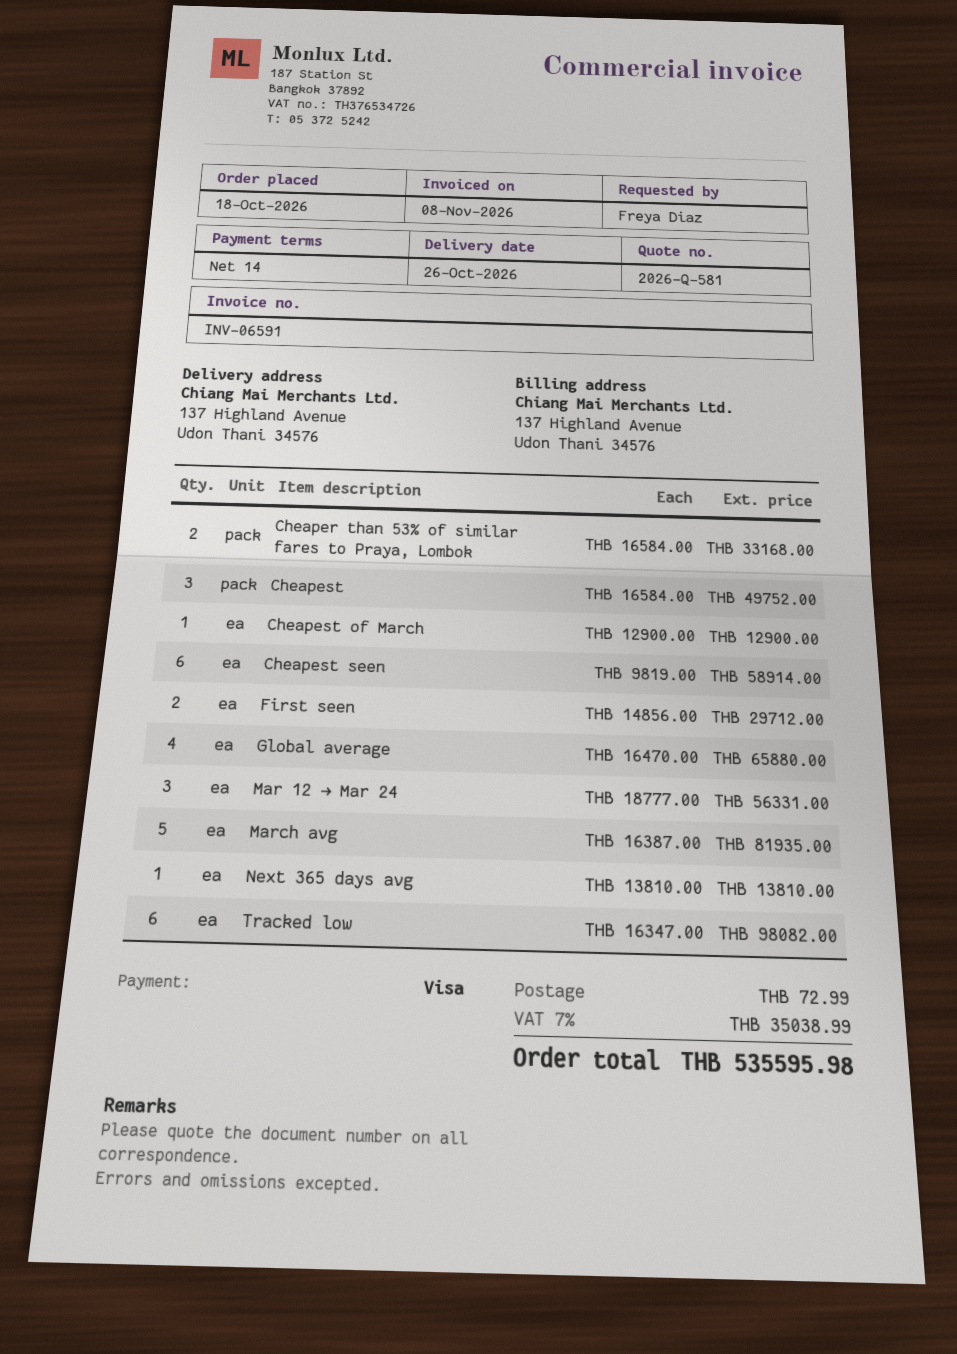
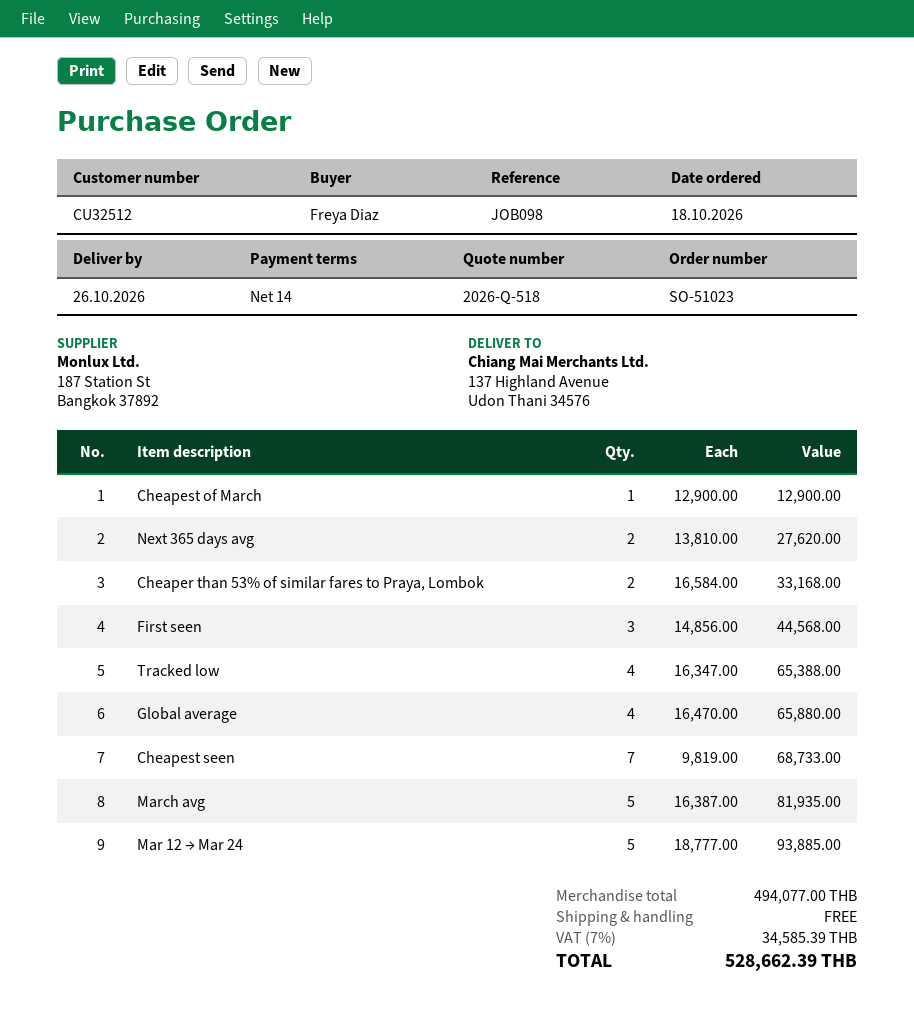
quote number: 2026-Q-581 -> 2026-Q-518
Cheapest: 3 x 16584.00 = 49752.00 -> none
Cheapest seen: 6 x 9819.00 = 58914.00 -> 7 x 9819.00 = 68733.00
First seen: 2 x 14856.00 = 29712.00 -> 3 x 14856.00 = 44568.00
Mar 12 → Mar 24: 3 x 18777.00 = 56331.00 -> 5 x 18777.00 = 93885.00
Next 365 days avg: 1 x 13810.00 = 13810.00 -> 2 x 13810.00 = 27620.00
Tracked low: 6 x 16347.00 = 98082.00 -> 4 x 16347.00 = 65388.00
shipping: 72.99 -> 0.00
tax: 7% = 35038.99 -> 7% = 34585.39
total: 535595.98 -> 528662.39

